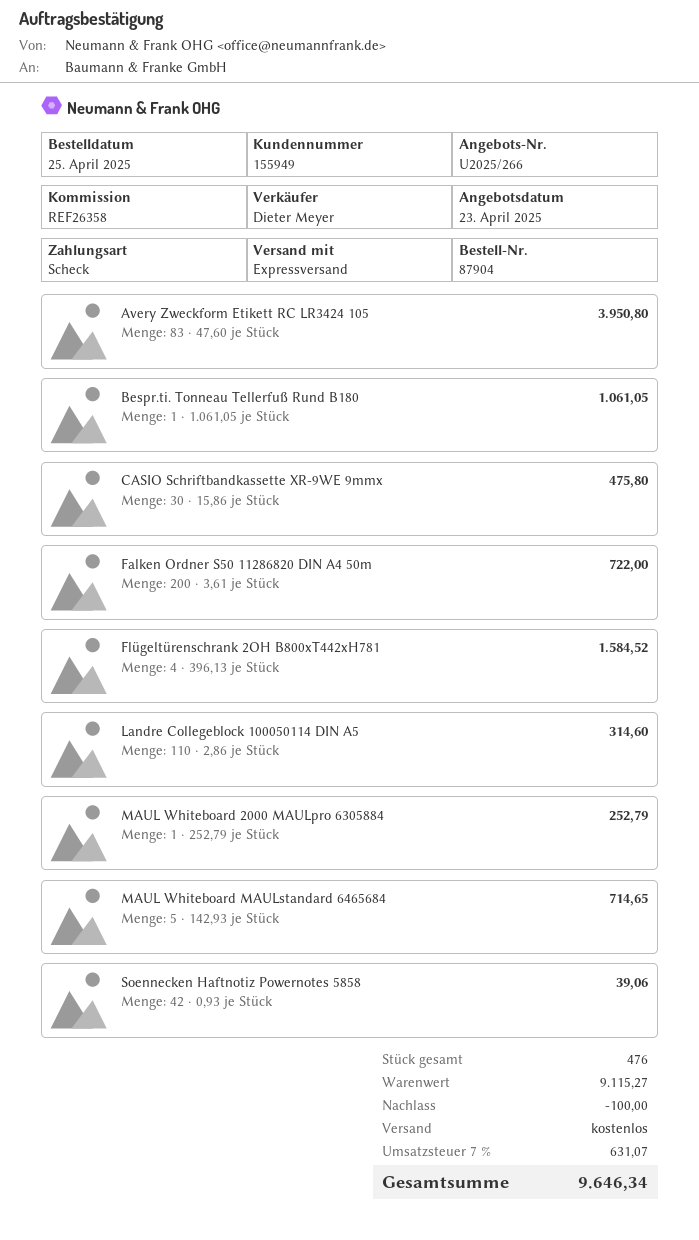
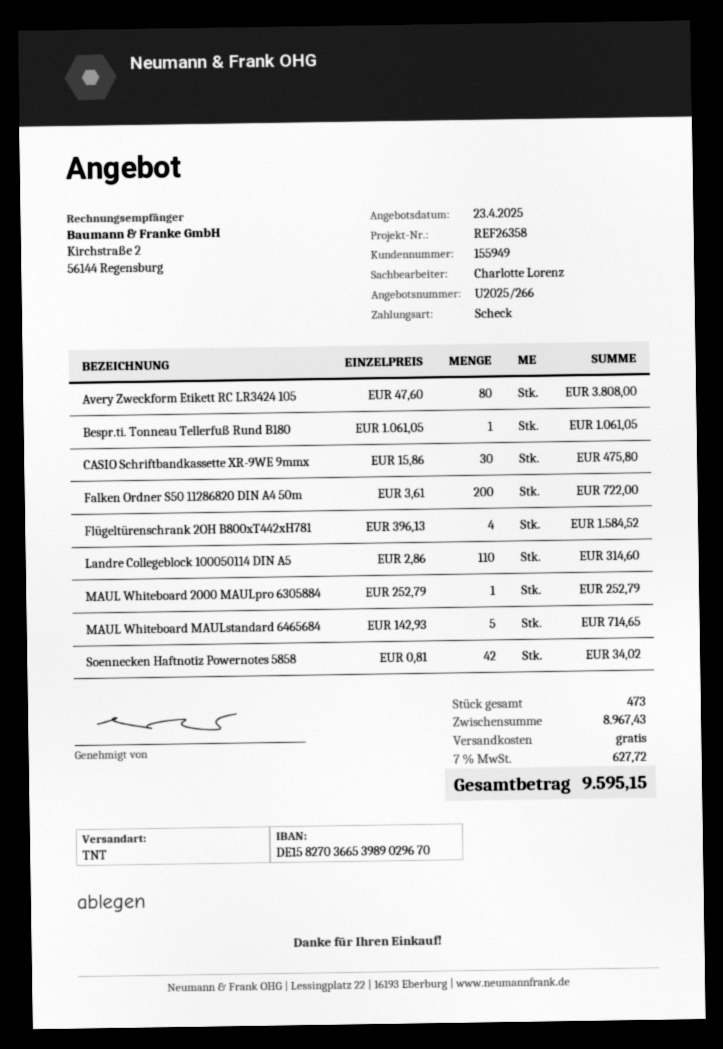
sales rep: Dieter Meyer -> Charlotte Lorenz
shipping method: express -> TNT
Avery Zweckform Etikett RC LR3424 105: 83 x 47.60 = 3950.80 -> 80 x 47.60 = 3808.00
Soennecken Haftnotiz Powernotes 5858: 42 x 0.93 = 39.06 -> 42 x 0.81 = 34.02
total quantity: 476 -> 473
subtotal: 9115.27 -> 8967.43
discount: 100.00 -> none
tax: 7% = 631.07 -> 7% = 627.72
total: 9646.34 -> 9595.15

